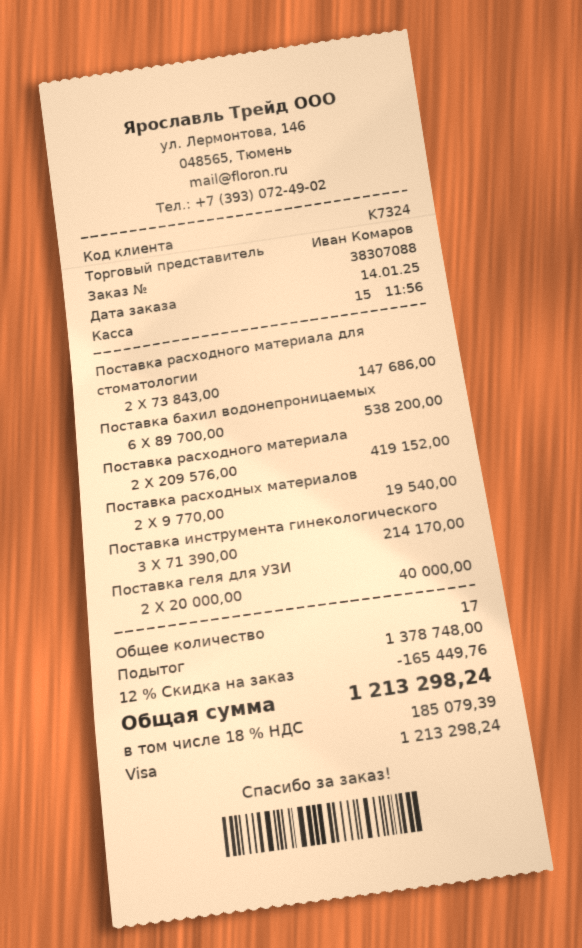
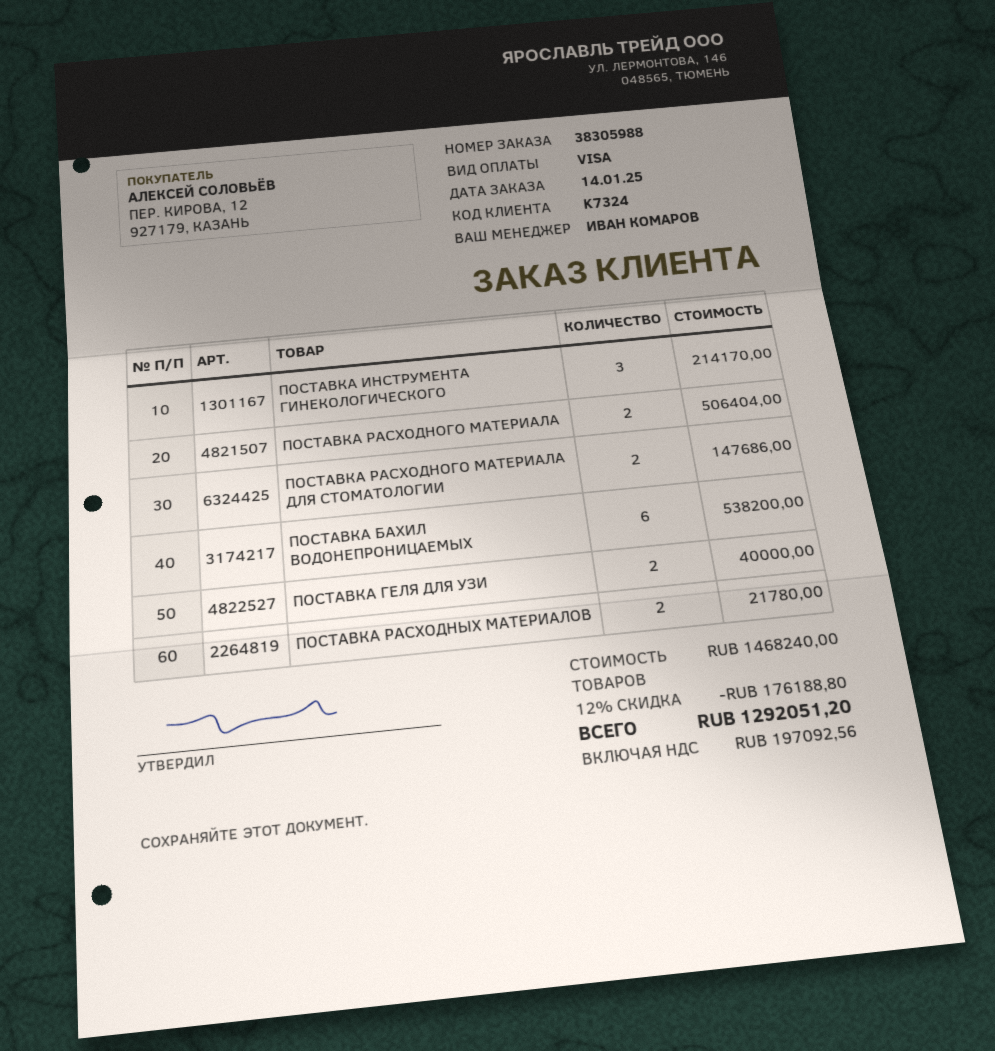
order number: 38307088 -> 38305988
Поставка расходного материала: 2 for 419152.00 -> 2 for 506404.00
Поставка расходных материалов: 2 for 19540.00 -> 2 for 21780.00
subtotal: 1378748.00 -> 1468240.00
discount: 12% = 165449.76 -> 12% = 176188.80
tax: 185079.39 -> 197092.56
total: 1213298.24 -> 1292051.20

